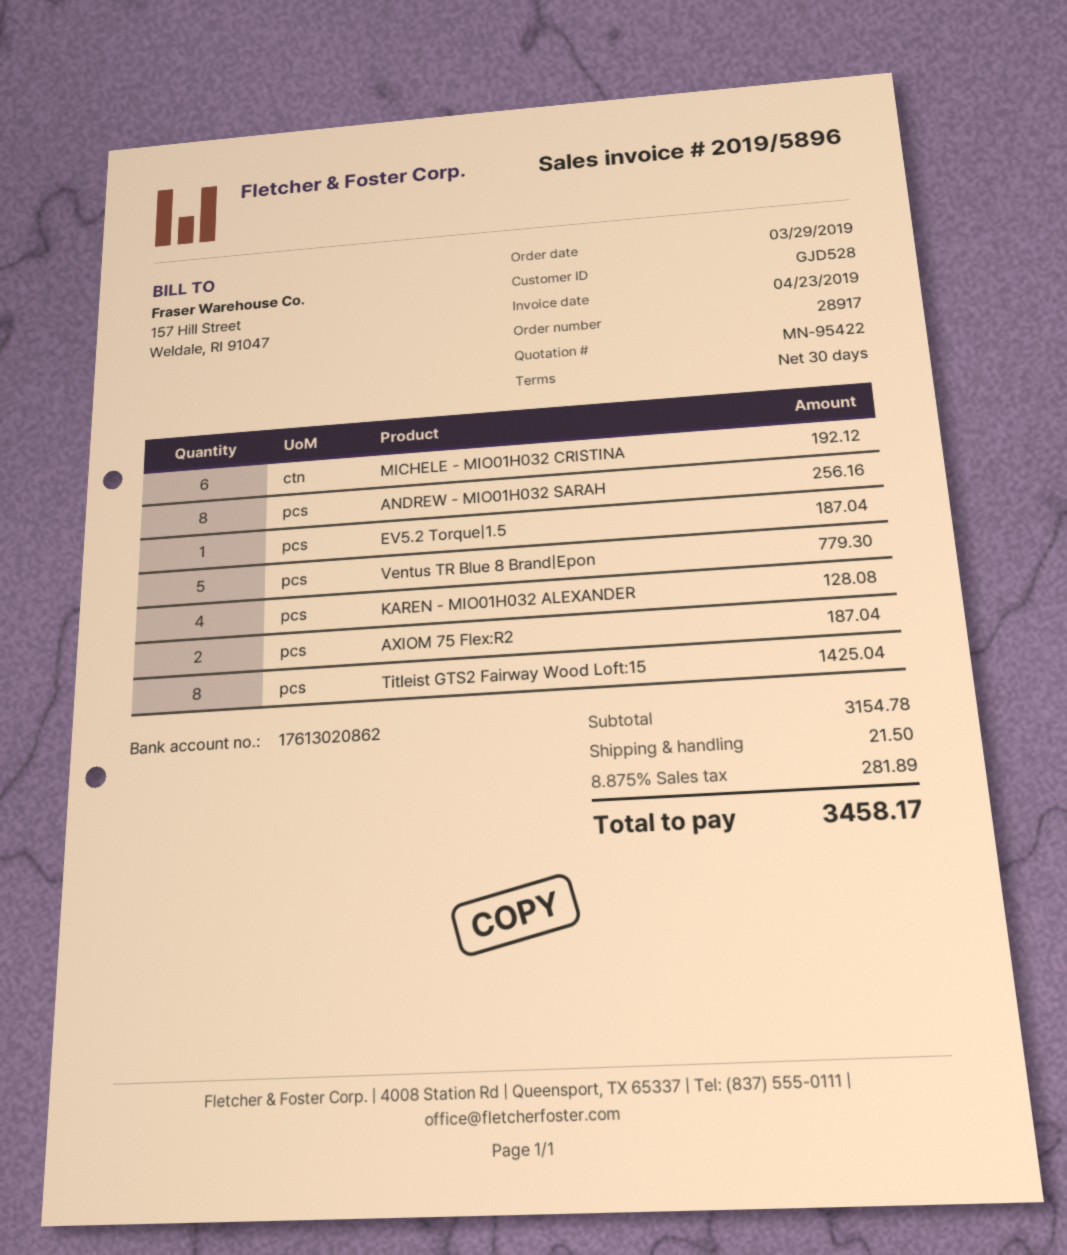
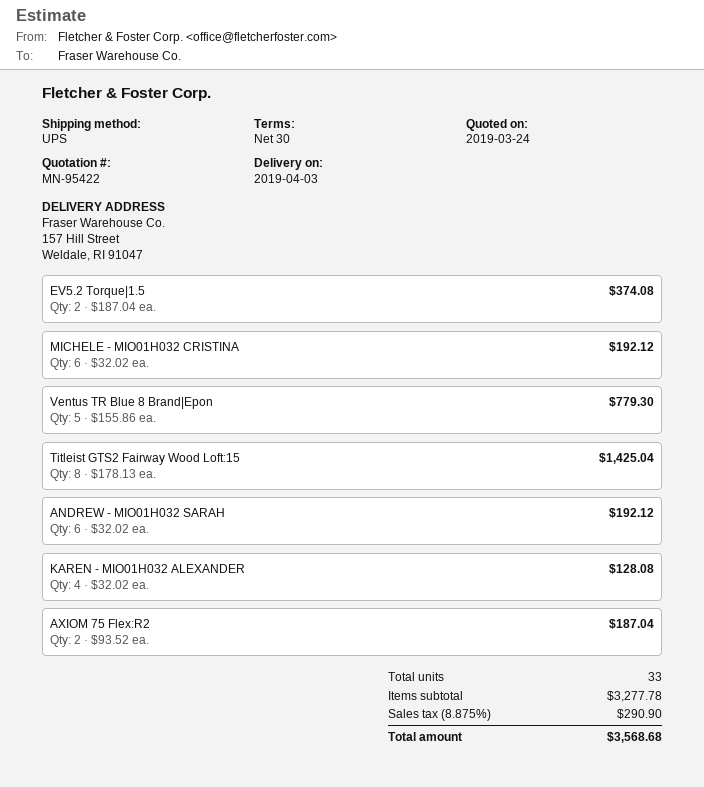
ANDREW - MIO01H032 SARAH: 8 for 256.16 -> 6 for 192.12
EV5.2 Torque|1.5: 1 for 187.04 -> 2 for 374.08
subtotal: 3154.78 -> 3277.78
shipping: 21.50 -> none
tax: 8.875% = 281.89 -> 8.875% = 290.90
total: 3458.17 -> 3568.68

